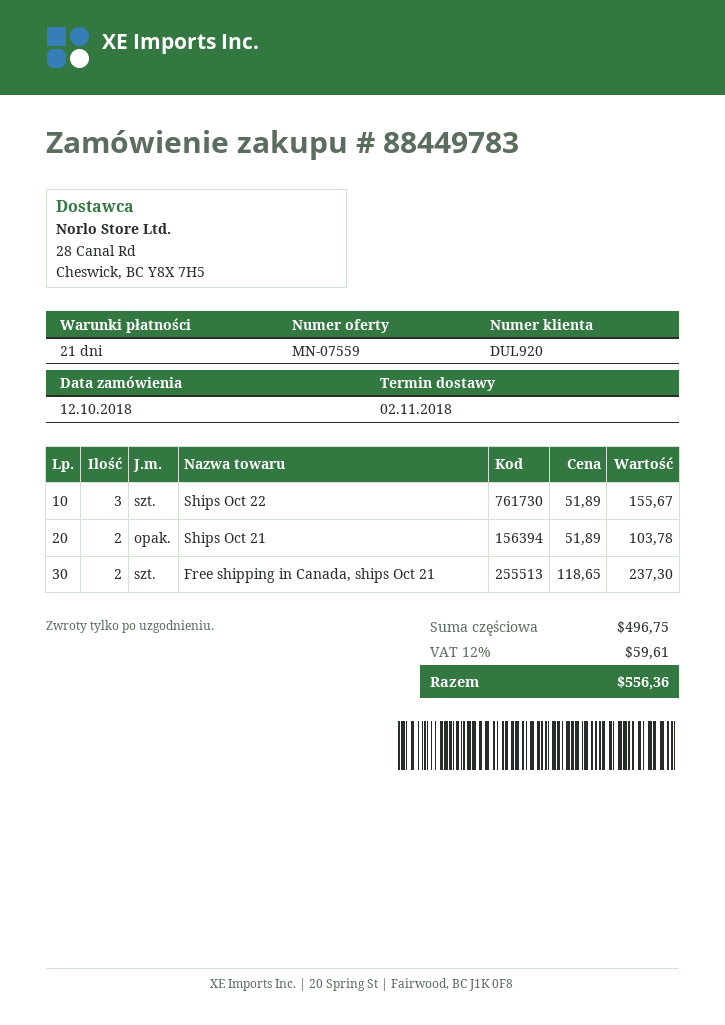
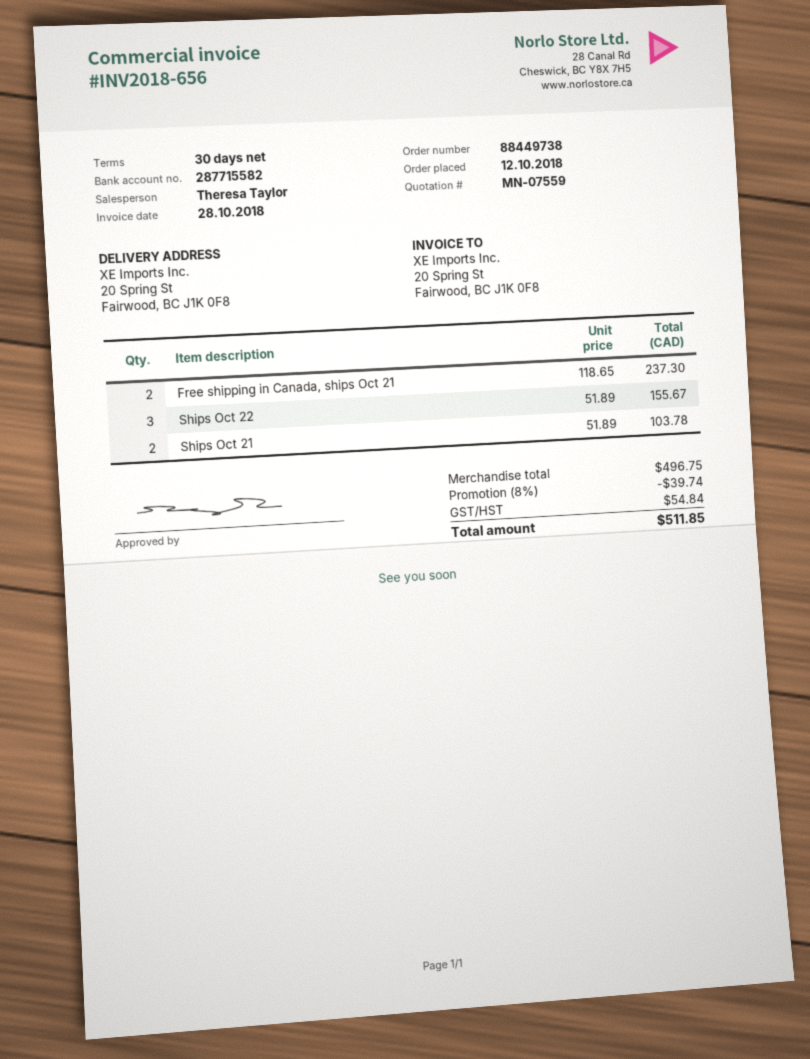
order number: 88449783 -> 88449738
payment terms: 21 days -> 30 days
discount: none -> 8% = 39.74
tax: 59.61 -> 54.84
total: 556.36 -> 511.85

